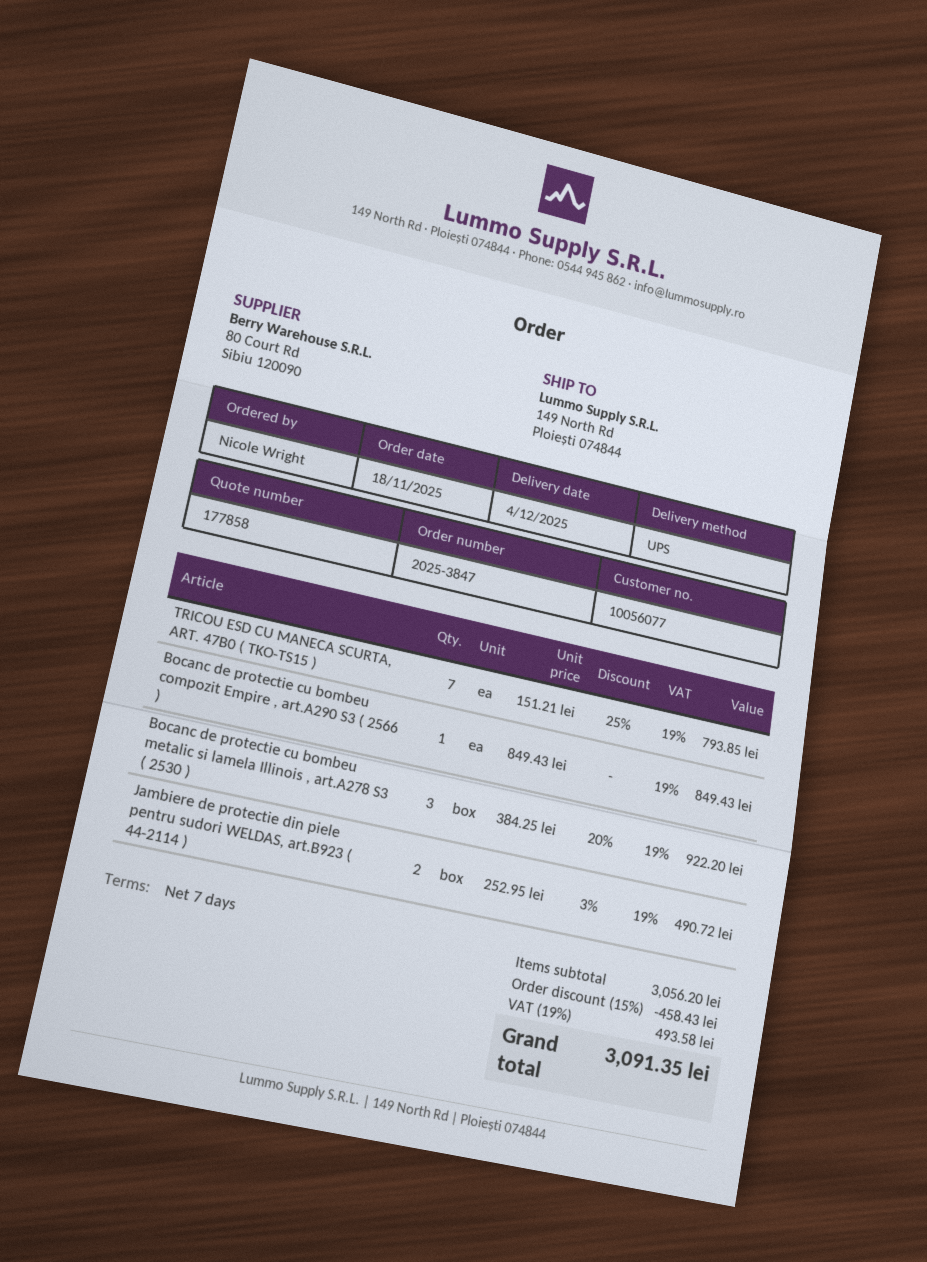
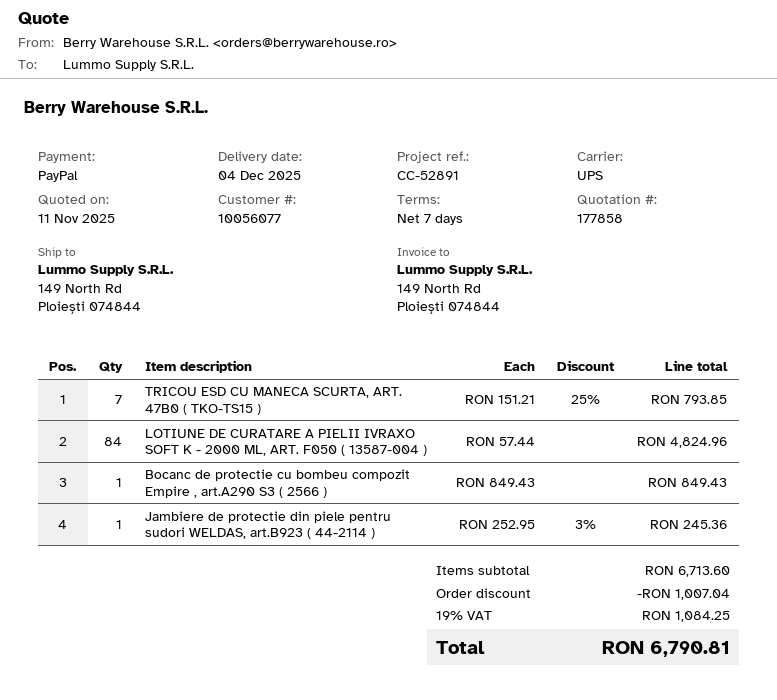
Bocanc de protectie cu bombeu metalic si lamela Illinois , art.A278 S3 ( 2530 ): 3 x 384.25 - 20% = 922.20 -> none
Jambiere de protectie din piele pentru sudori WELDAS, art.B923 ( 44-2114 ): 2 x 252.95 - 3% = 490.72 -> 1 x 252.95 - 3% = 245.36
LOTIUNE DE CURATARE A PIELII IVRAXO SOFT K - 2000 ML, ART. F050 ( 13587-004 ): none -> 84 x 57.44 = 4824.96
subtotal: 3056.20 -> 6713.60
discount: 458.43 -> 1007.04
tax: 19% = 493.58 -> 19% = 1084.25
total: 3091.35 -> 6790.81

